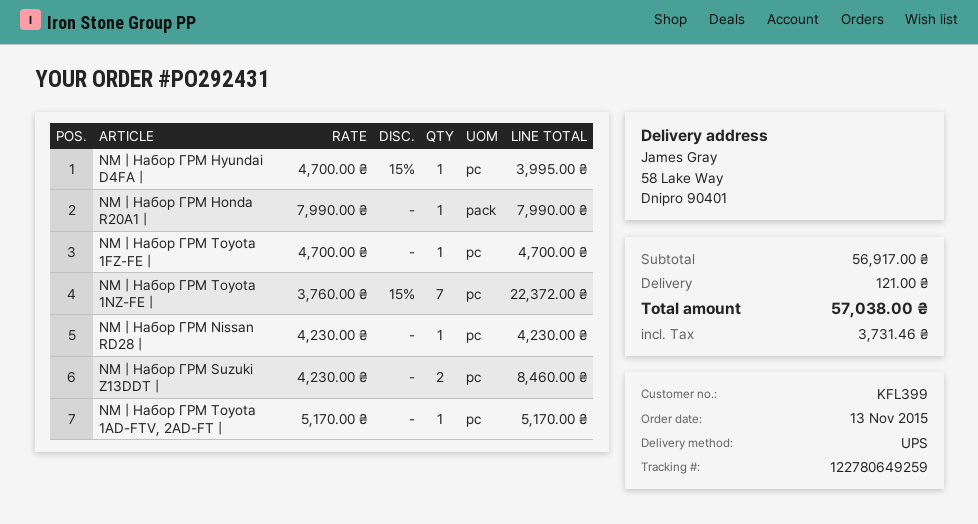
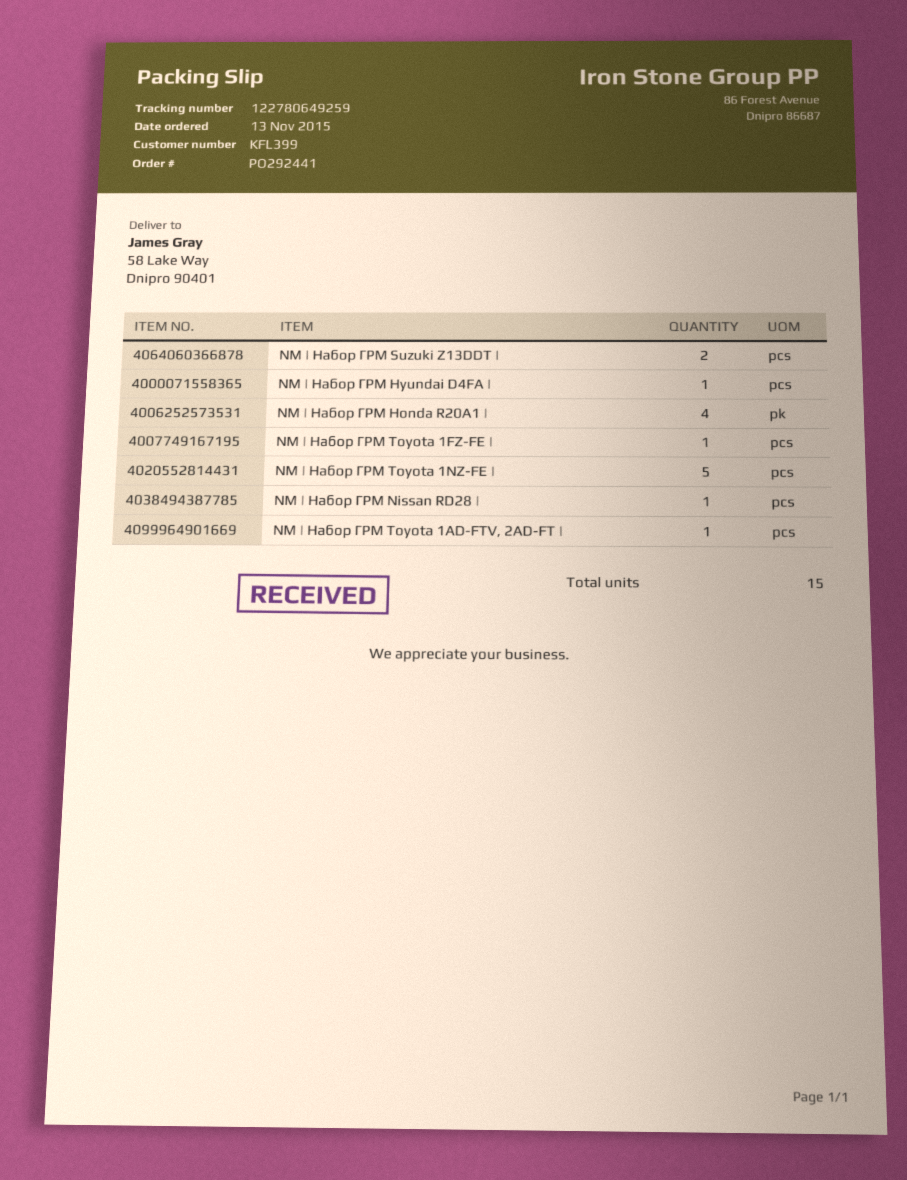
order number: PO292431 -> PO292441
NM | Набор ГРМ Honda R20A1 |: 1 -> 4
NM | Набор ГРМ Toyota 1NZ-FE |: 7 -> 5

